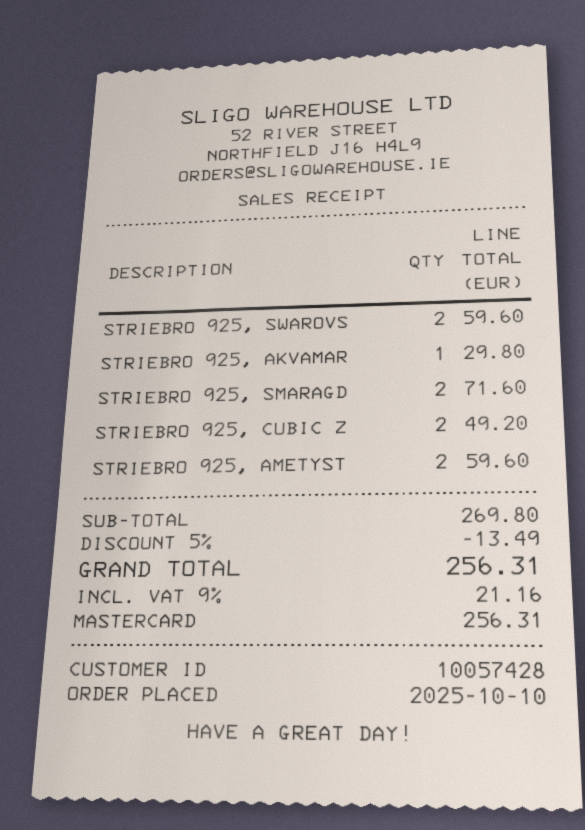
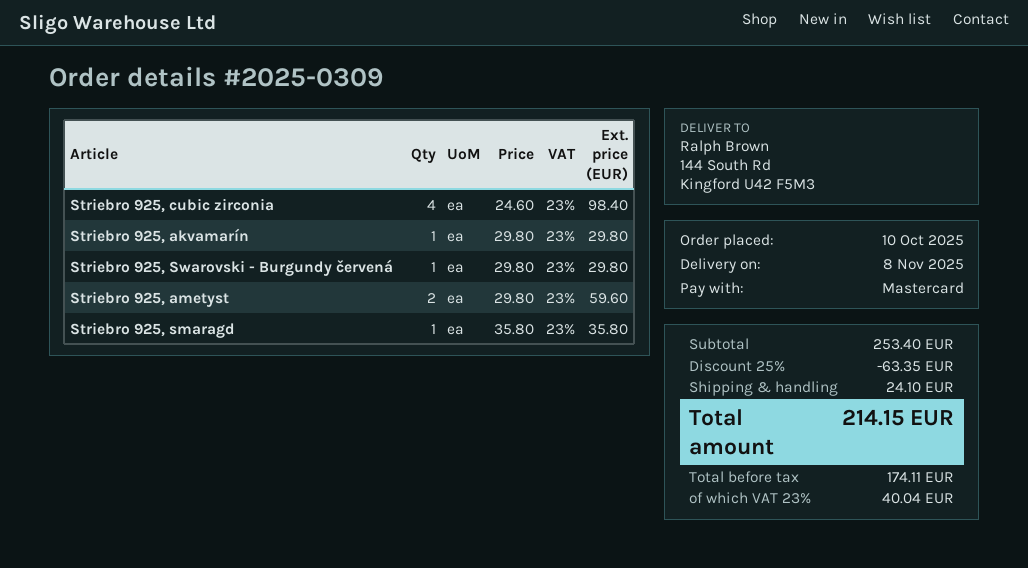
STRIEBRO 925, SWAROVS: 2 for 59.60 -> 1 for 29.80
STRIEBRO 925, SMARAGD: 2 for 71.60 -> 1 for 35.80
STRIEBRO 925, CUBIC Z: 2 for 49.20 -> 4 for 98.40
subtotal: 269.80 -> 253.40
discount: 5% = 13.49 -> 25% = 63.35
shipping: none -> 24.10
tax: 9% = 21.16 -> 23% = 40.04
total: 256.31 -> 214.15

